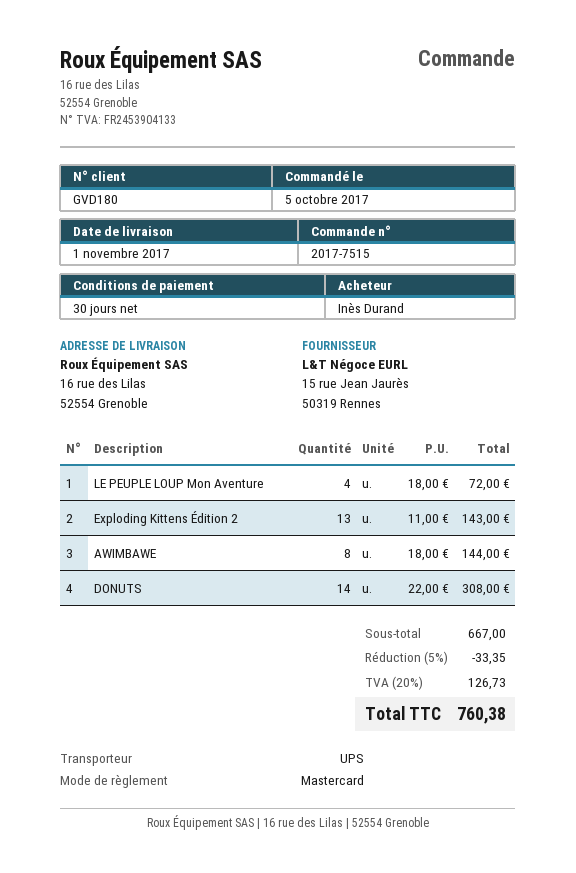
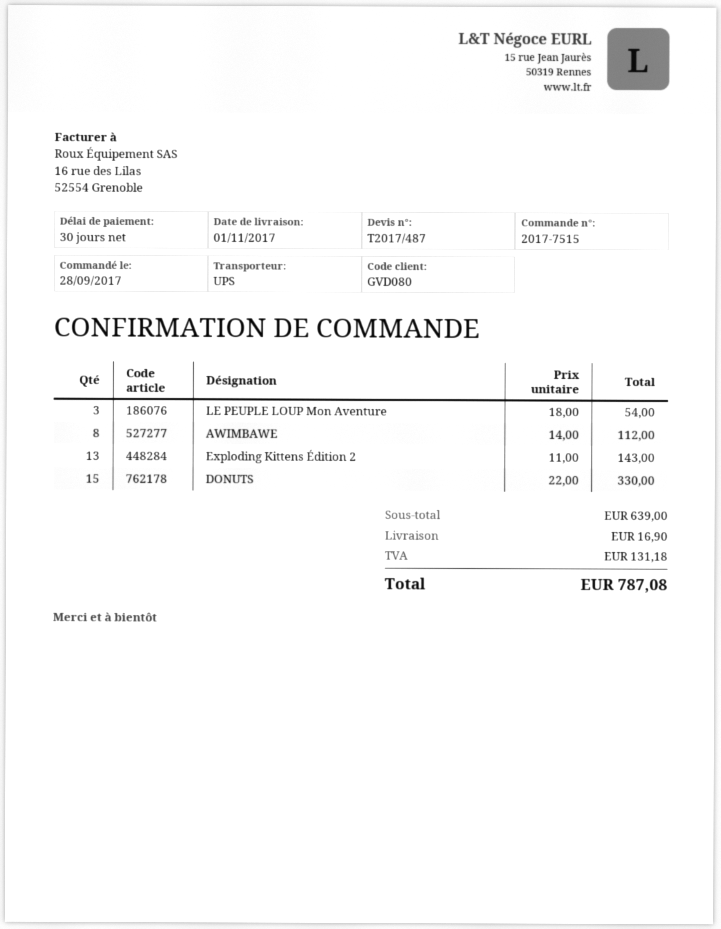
order date: 2017-10-05 -> 2017-09-28
customer number: GVD180 -> GVD080
LE PEUPLE LOUP Mon Aventure: 4 x 18.00 = 72.00 -> 3 x 18.00 = 54.00
AWIMBAWE: 8 x 18.00 = 144.00 -> 8 x 14.00 = 112.00
DONUTS: 14 x 22.00 = 308.00 -> 15 x 22.00 = 330.00
subtotal: 667.00 -> 639.00
discount: 5% = 33.35 -> none
shipping: none -> 16.90
tax: 126.73 -> 131.18
total: 760.38 -> 787.08

